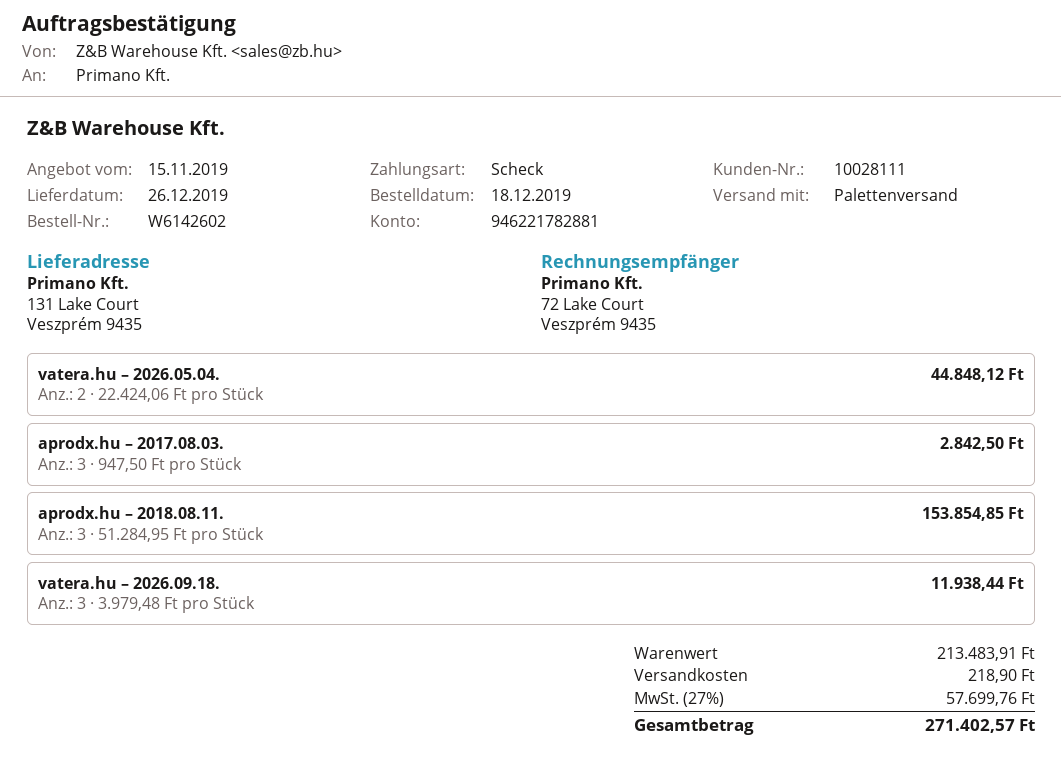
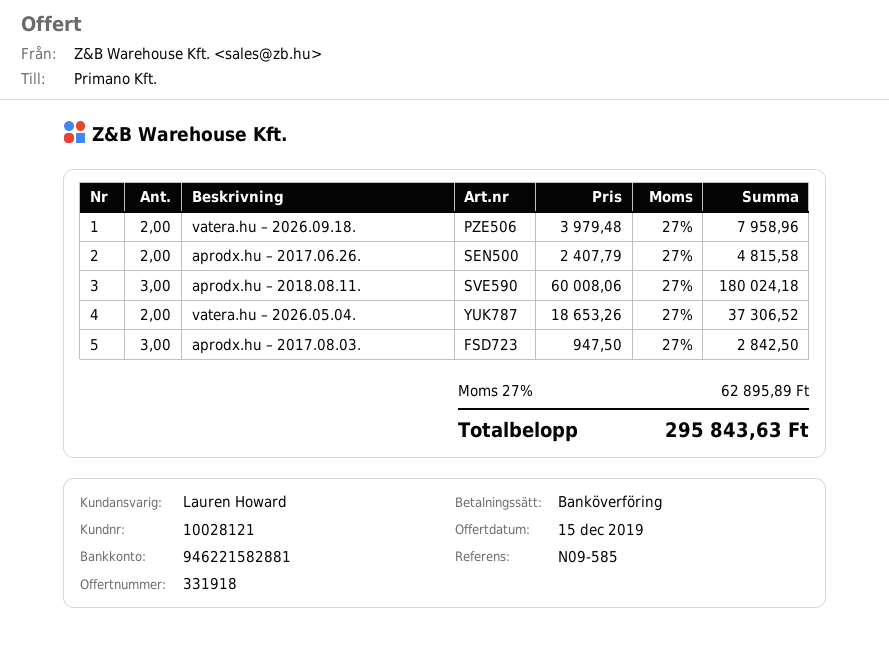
quote date: 2019-11-15 -> 2019-12-15
customer number: 10028111 -> 10028121
payment method: cheque -> bank transfer
bank account: 946221782881 -> 946221582881
vatera.hu – 2026.05.04.: 2 x 22424.06 = 44848.12 -> 2 x 18653.26 = 37306.52
aprodx.hu – 2018.08.11.: 3 x 51284.95 = 153854.85 -> 3 x 60008.06 = 180024.18
vatera.hu – 2026.09.18.: 3 x 3979.48 = 11938.44 -> 2 x 3979.48 = 7958.96
aprodx.hu – 2017.06.26.: none -> 2 x 2407.79 = 4815.58
shipping: 218.90 -> none
tax: 27% = 57699.76 -> 27% = 62895.89
total: 271402.57 -> 295843.63

